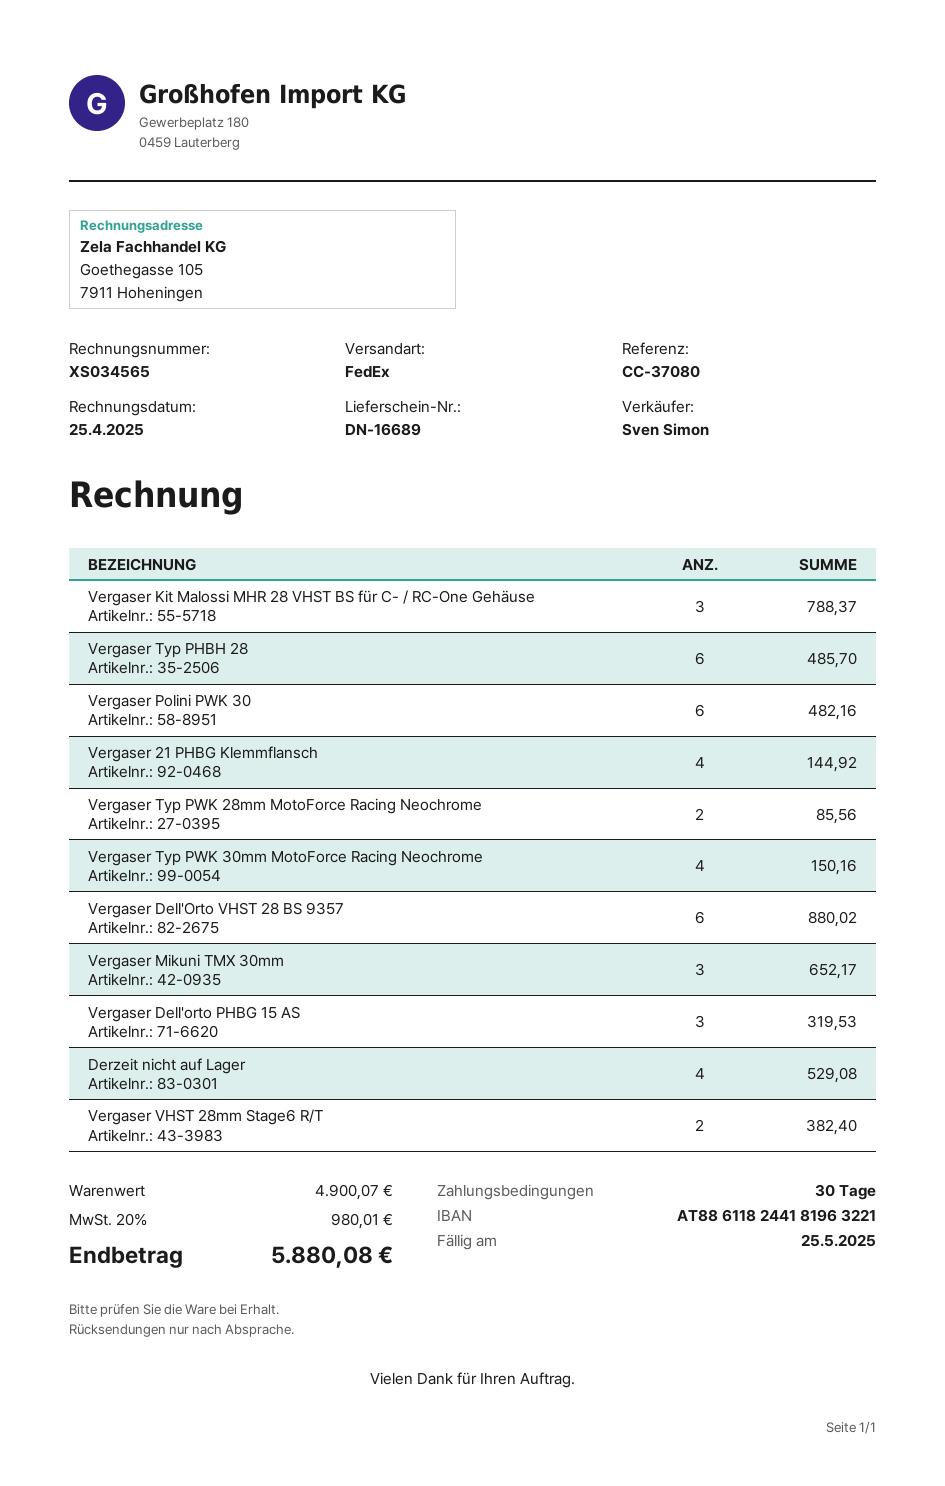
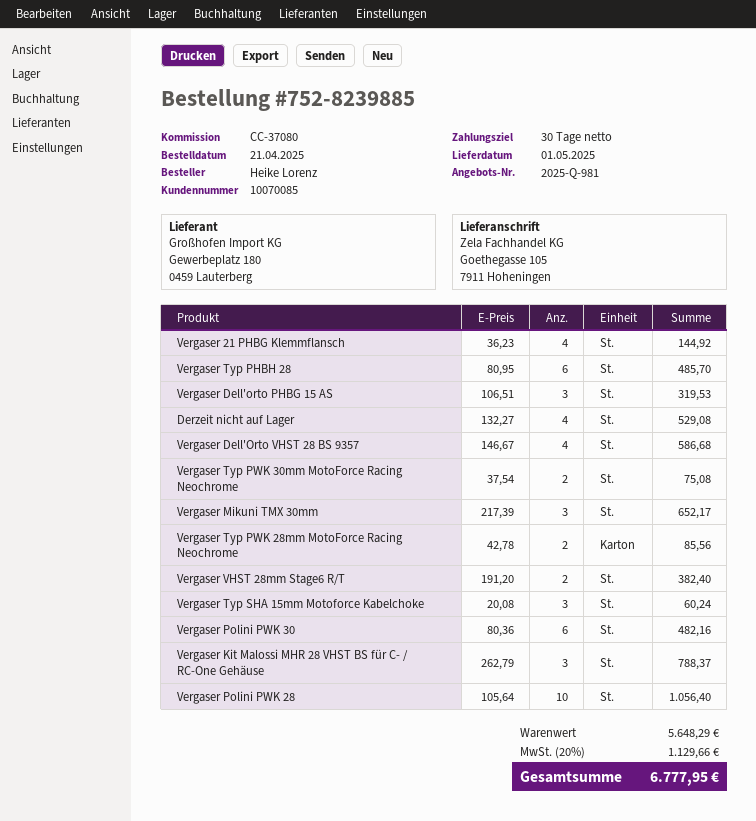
Vergaser Typ PWK 30mm MotoForce Racing Neochrome: 4 for 150.16 -> 2 for 75.08
Vergaser Dell'Orto VHST 28 BS 9357: 6 for 880.02 -> 4 for 586.68
Vergaser Typ SHA 15mm Motoforce Kabelchoke: none -> 3 for 60.24
Vergaser Polini PWK 28: none -> 10 for 1056.40
subtotal: 4900.07 -> 5648.29
tax: 20% = 980.01 -> 20% = 1129.66
total: 5880.08 -> 6777.95

